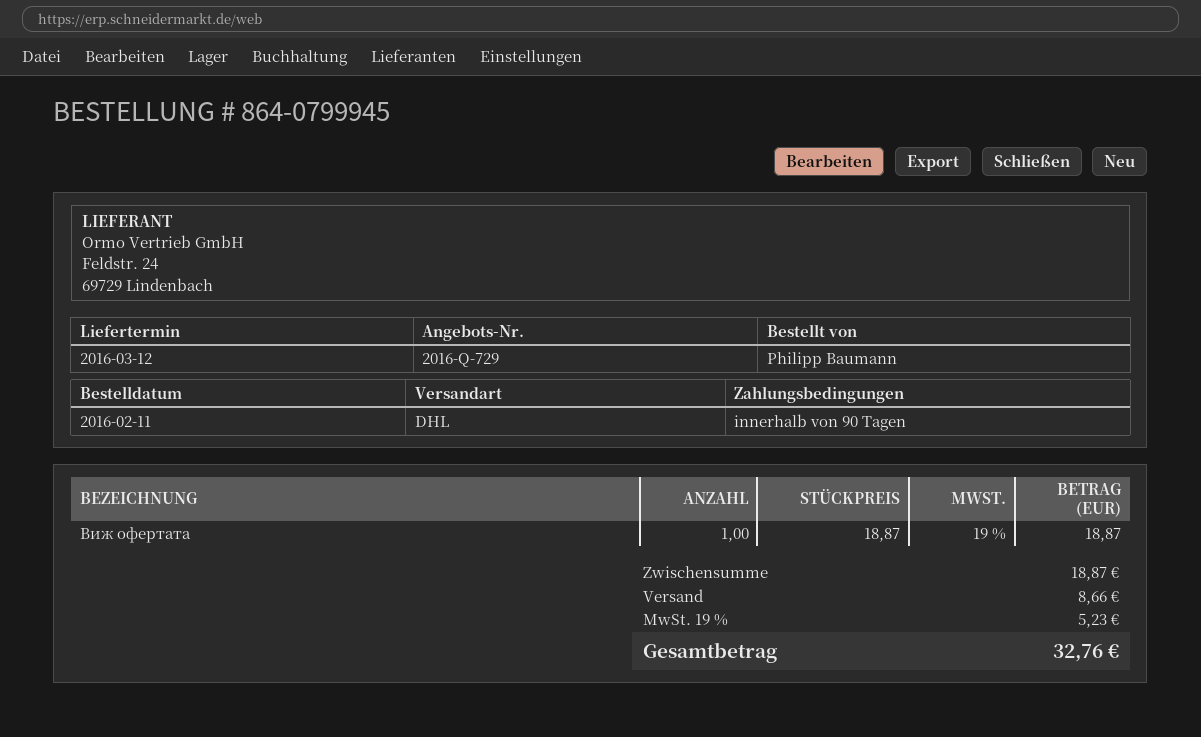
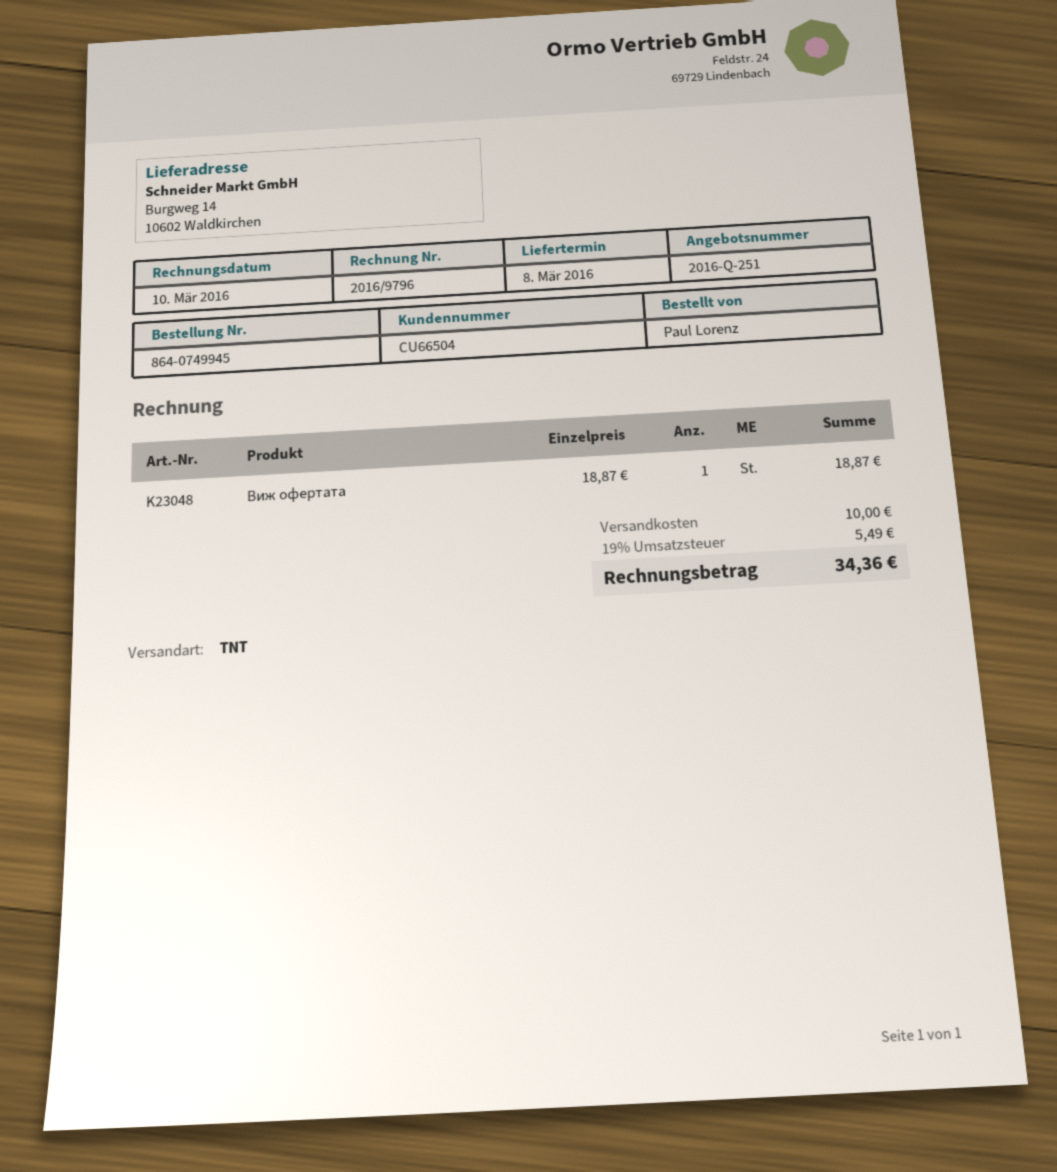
quote number: 2016-Q-729 -> 2016-Q-251
order number: 864-0799945 -> 864-0749945
delivery date: 2016-03-12 -> 2016-03-08
ordered by: Philipp Baumann -> Paul Lorenz
shipping method: DHL -> TNT
shipping: 8.66 -> 10.00
tax: 19% = 5.23 -> 19% = 5.49
total: 32.76 -> 34.36

